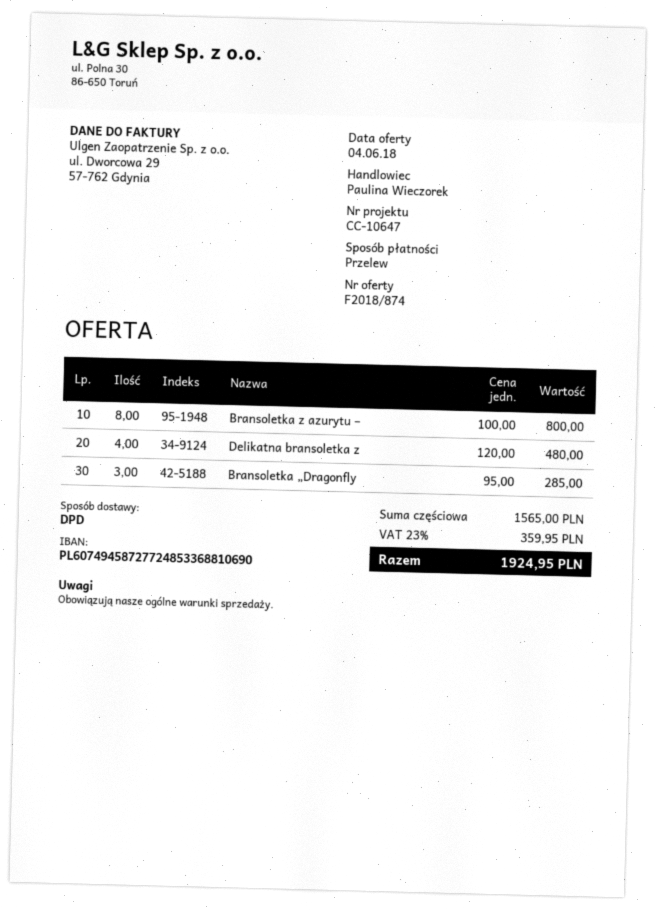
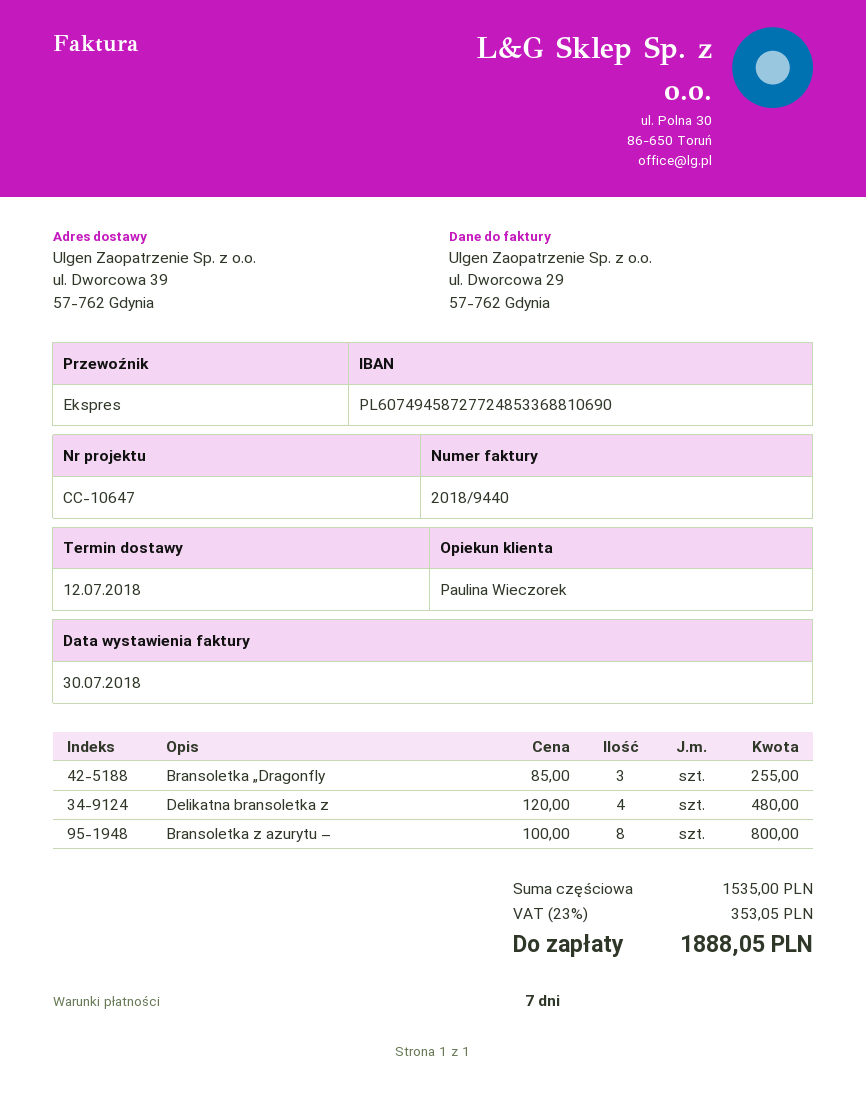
shipping method: DPD -> express
Bransoletka „Dragonfly: 3 x 95.00 = 285.00 -> 3 x 85.00 = 255.00
subtotal: 1565.00 -> 1535.00
tax: 23% = 359.95 -> 23% = 353.05
total: 1924.95 -> 1888.05

